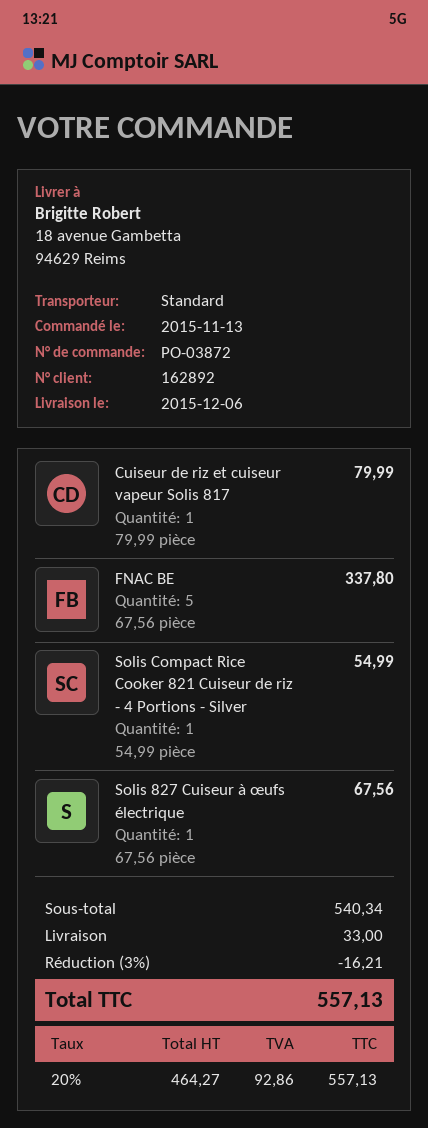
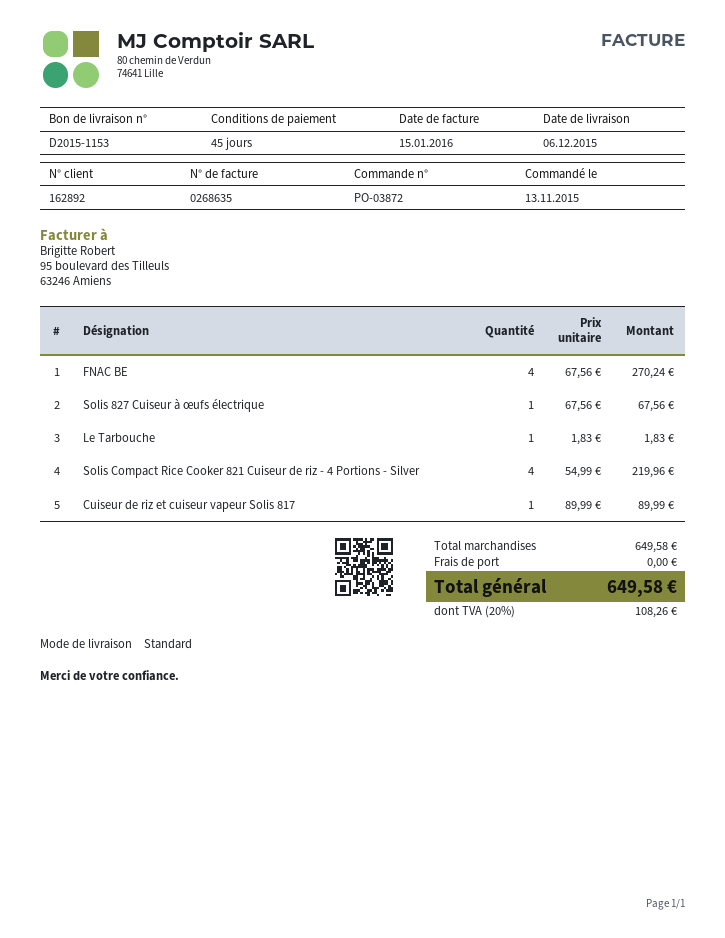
Cuiseur de riz et cuiseur vapeur Solis 817: 1 x 79.99 = 79.99 -> 1 x 89.99 = 89.99
FNAC BE: 5 x 67.56 = 337.80 -> 4 x 67.56 = 270.24
Solis Compact Rice Cooker 821 Cuiseur de riz - 4 Portions - Silver: 1 x 54.99 = 54.99 -> 4 x 54.99 = 219.96
Le Tarbouche: none -> 1 x 1.83 = 1.83
subtotal: 540.34 -> 649.58
discount: 3% = 16.21 -> none
shipping: 33.00 -> 0.00
tax: 20% = 92.86 -> 20% = 108.26
total: 557.13 -> 649.58

